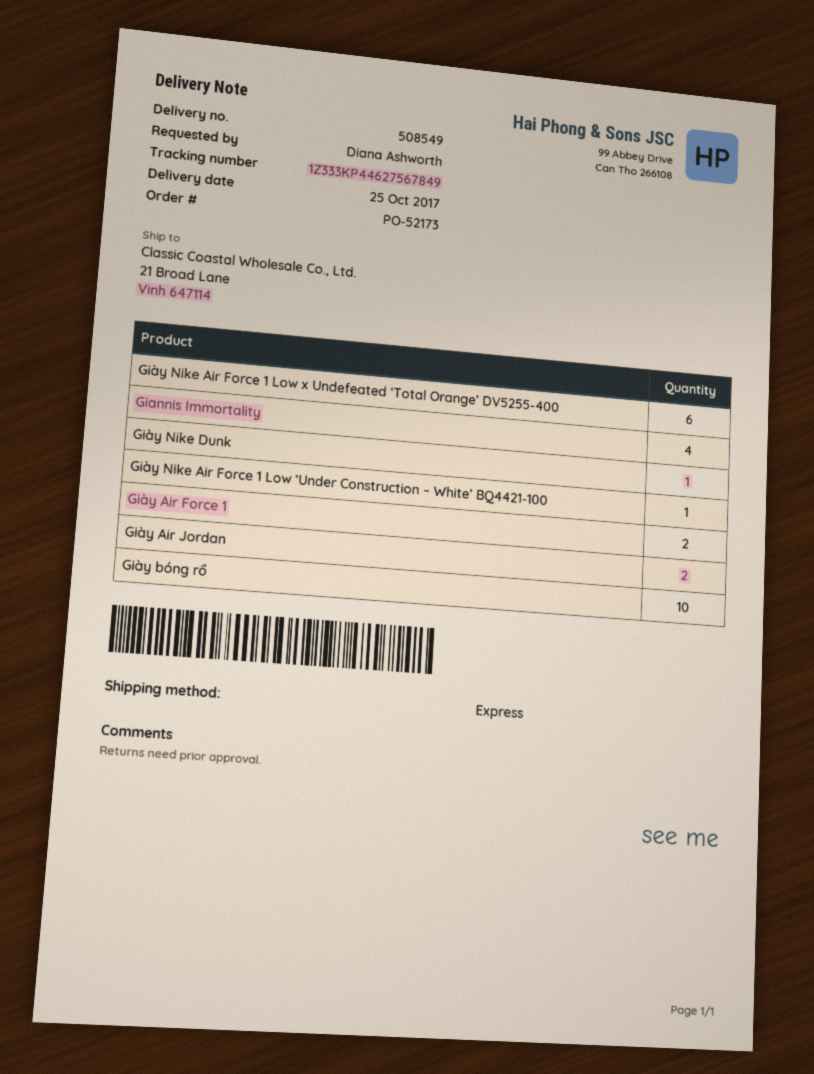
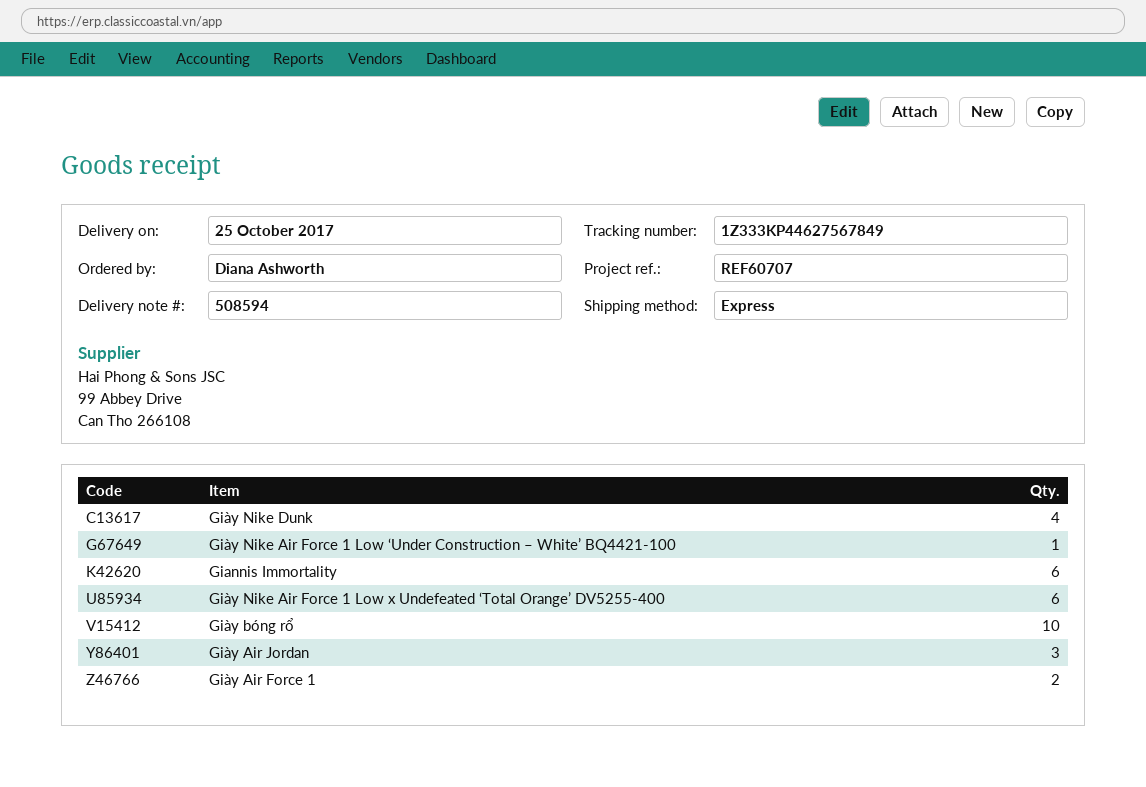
delivery note number: 508549 -> 508594
Giannis Immortality: 4 -> 6
Giày Nike Dunk: 1 -> 4
Giày Air Jordan: 2 -> 3

